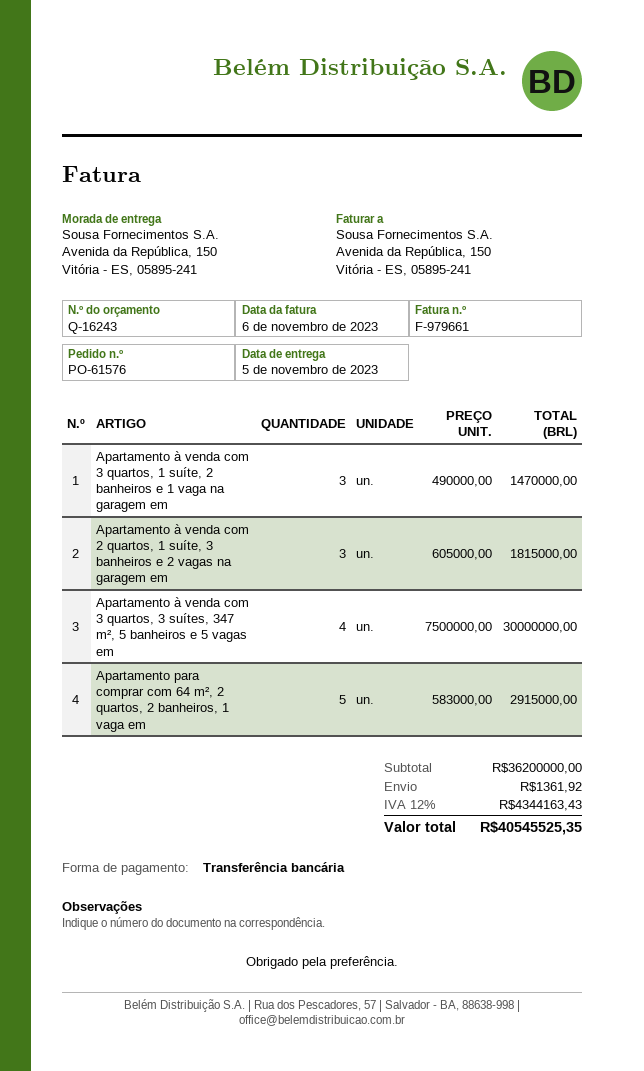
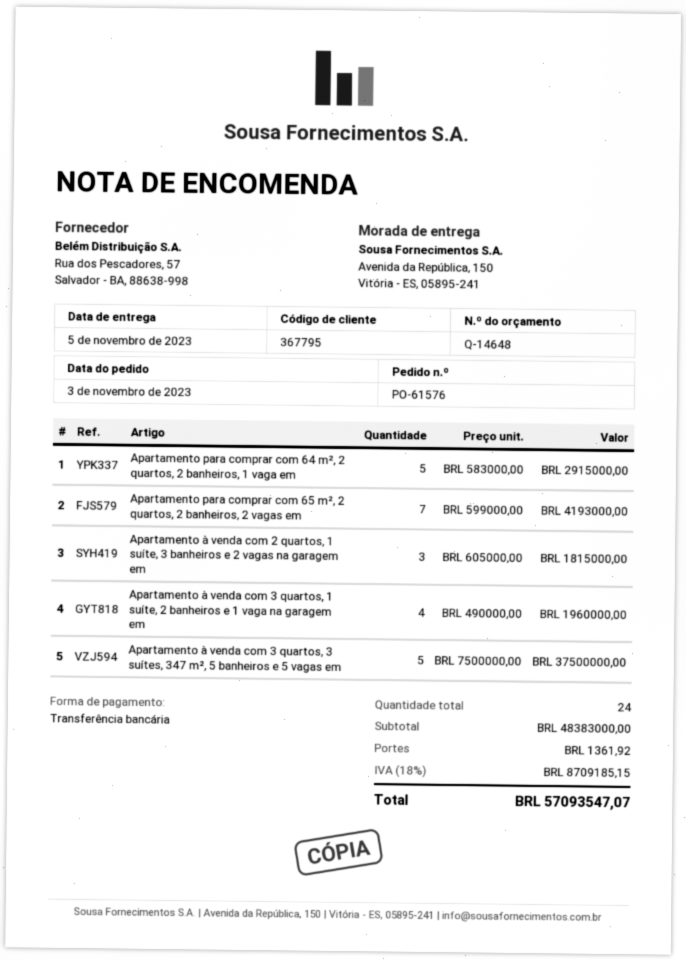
quote number: Q-16243 -> Q-14648
Apartamento à venda com 3 quartos, 1 suíte, 2 banheiros e 1 vaga na garagem em: 3 x 490000.00 = 1470000.00 -> 4 x 490000.00 = 1960000.00
Apartamento à venda com 3 quartos, 3 suítes, 347 m², 5 banheiros e 5 vagas em: 4 x 7500000.00 = 30000000.00 -> 5 x 7500000.00 = 37500000.00
Apartamento para comprar com 65 m², 2 quartos, 2 banheiros, 2 vagas em: none -> 7 x 599000.00 = 4193000.00
subtotal: 36200000.00 -> 48383000.00
tax: 12% = 4344163.43 -> 18% = 8709185.15
total: 40545525.35 -> 57093547.07

